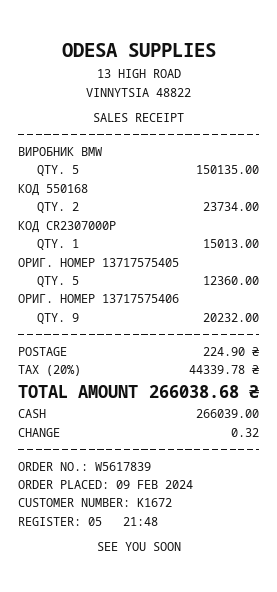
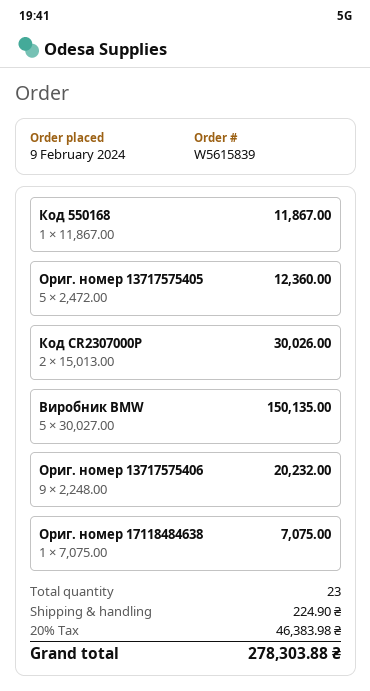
order number: W5617839 -> W5615839
КОД 550168: 2 for 23734.00 -> 1 for 11867.00
КОД CR2307000P: 1 for 15013.00 -> 2 for 30026.00
Ориг. номер 17118484638: none -> 1 for 7075.00
tax: 20% = 44339.78 -> 20% = 46383.98
total: 266038.68 -> 278303.88

